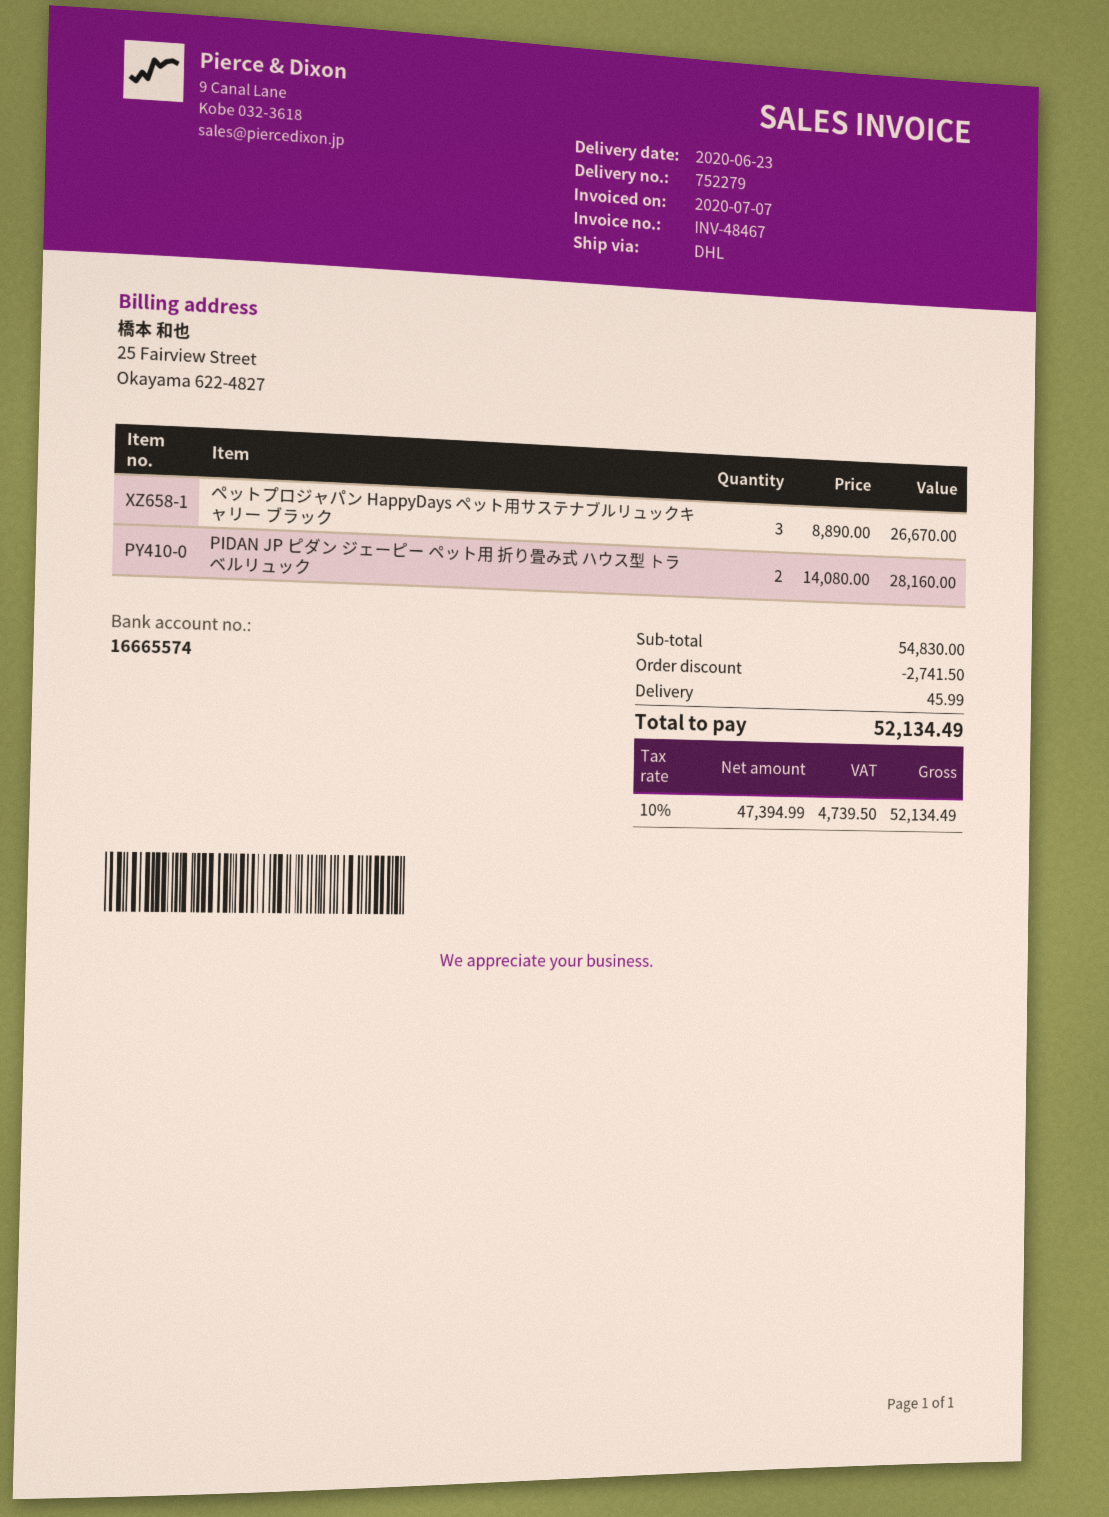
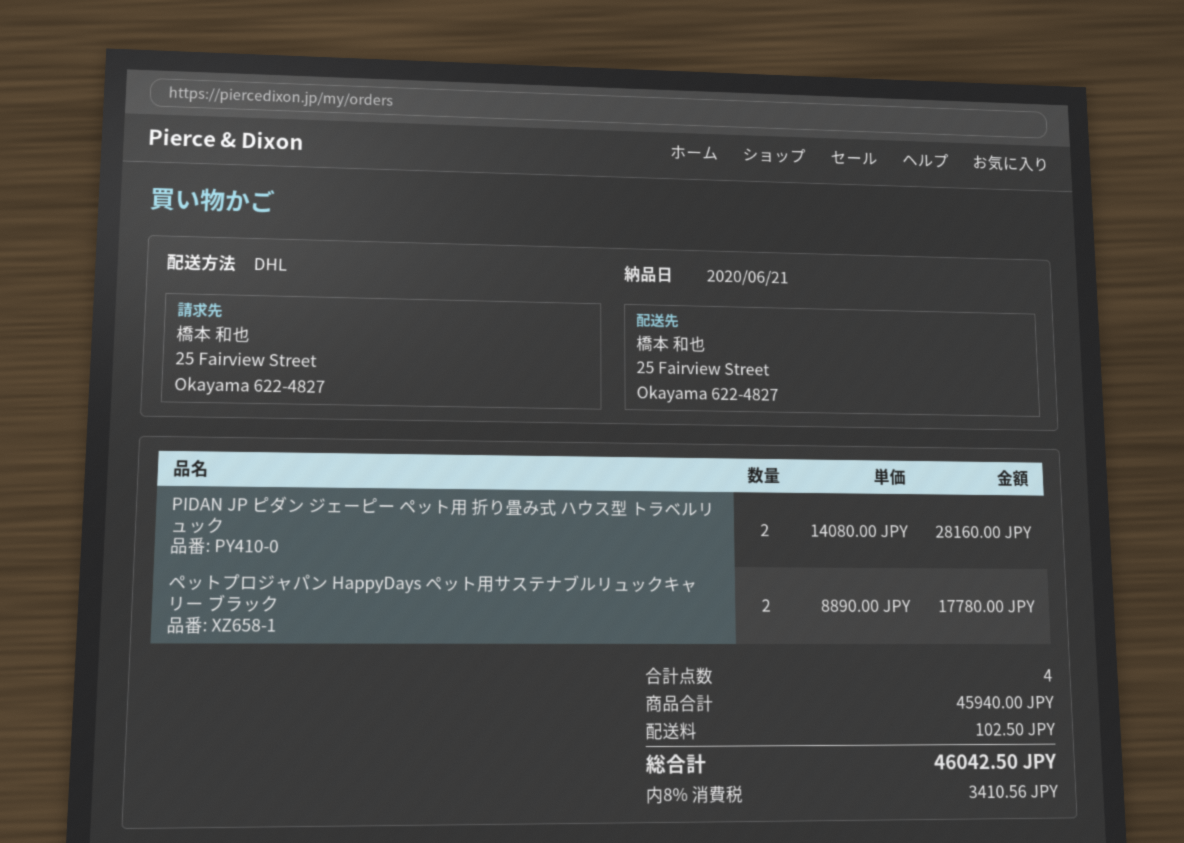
delivery date: 2020-06-23 -> 2020-06-21
ペットプロジャパン HappyDays ペット用サステナブルリュックキャリー ブラック: 3 x 8890.00 = 26670.00 -> 2 x 8890.00 = 17780.00
subtotal: 54830.00 -> 45940.00
discount: 2741.50 -> none
shipping: 45.99 -> 102.50
tax: 10% = 4739.50 -> 8% = 3410.56
total: 52134.49 -> 46042.50

